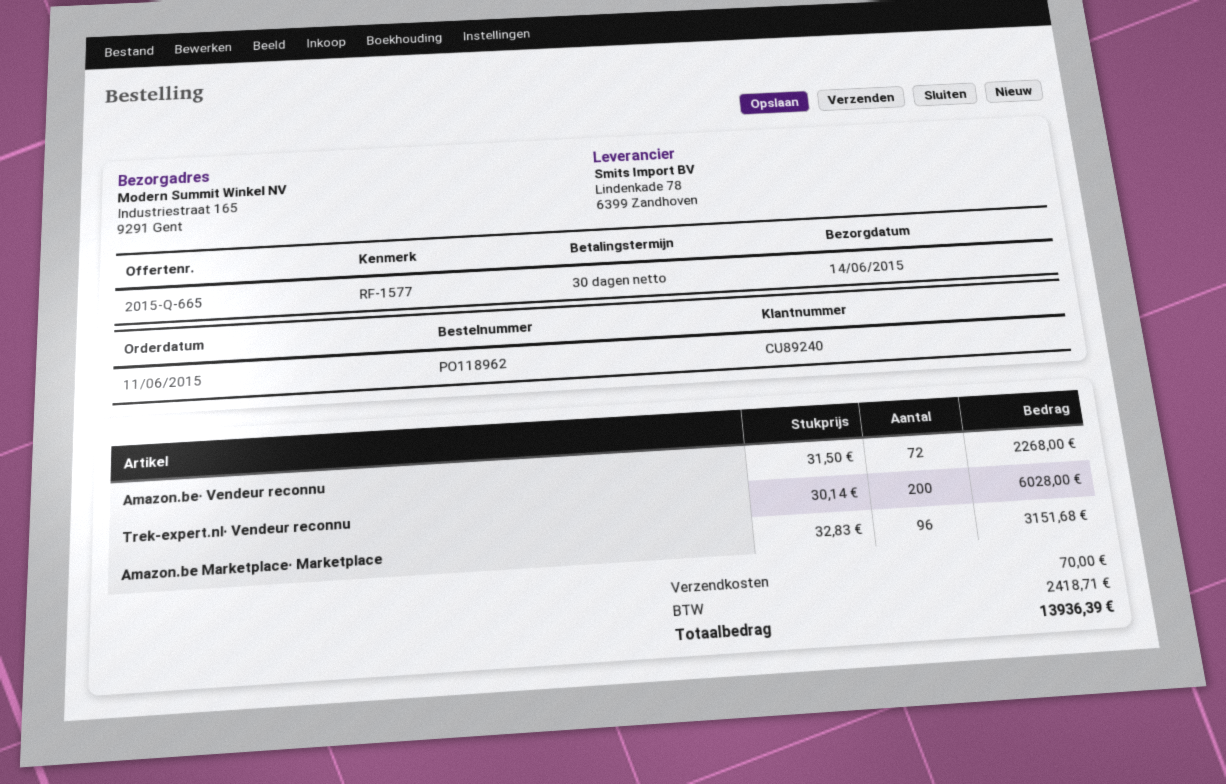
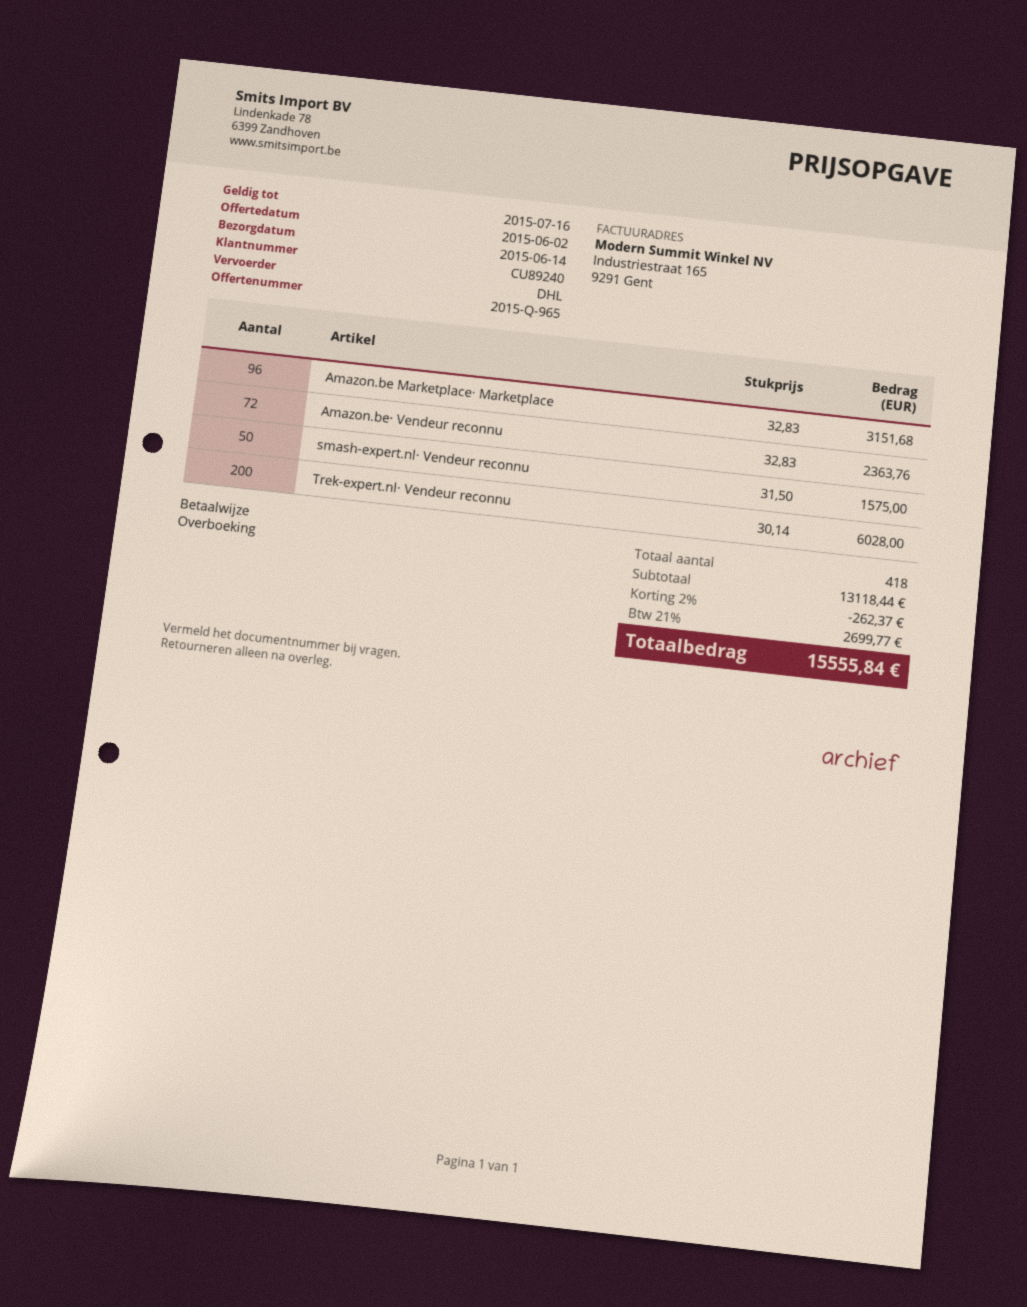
quote number: 2015-Q-665 -> 2015-Q-965
Amazon.be· Vendeur reconnu: 72 x 31.50 = 2268.00 -> 72 x 32.83 = 2363.76
smash-expert.nl· Vendeur reconnu: none -> 50 x 31.50 = 1575.00
discount: none -> 2% = 262.37
shipping: 70.00 -> none
tax: 2418.71 -> 2699.77
total: 13936.39 -> 15555.84

